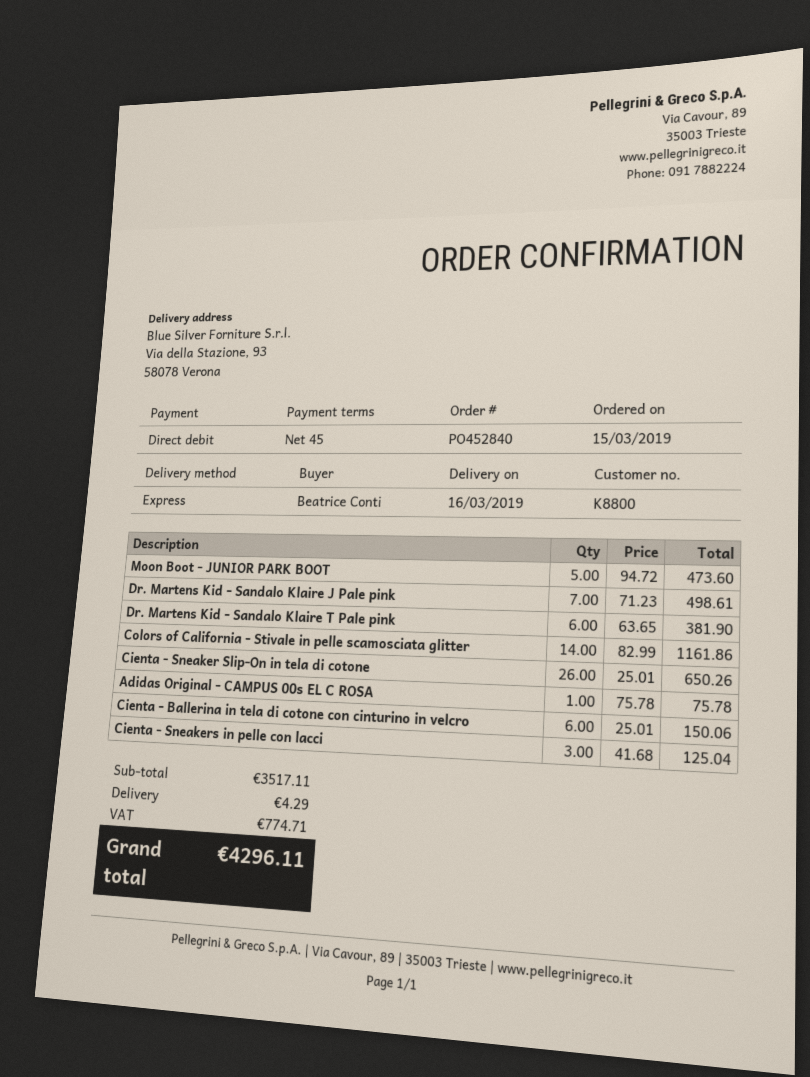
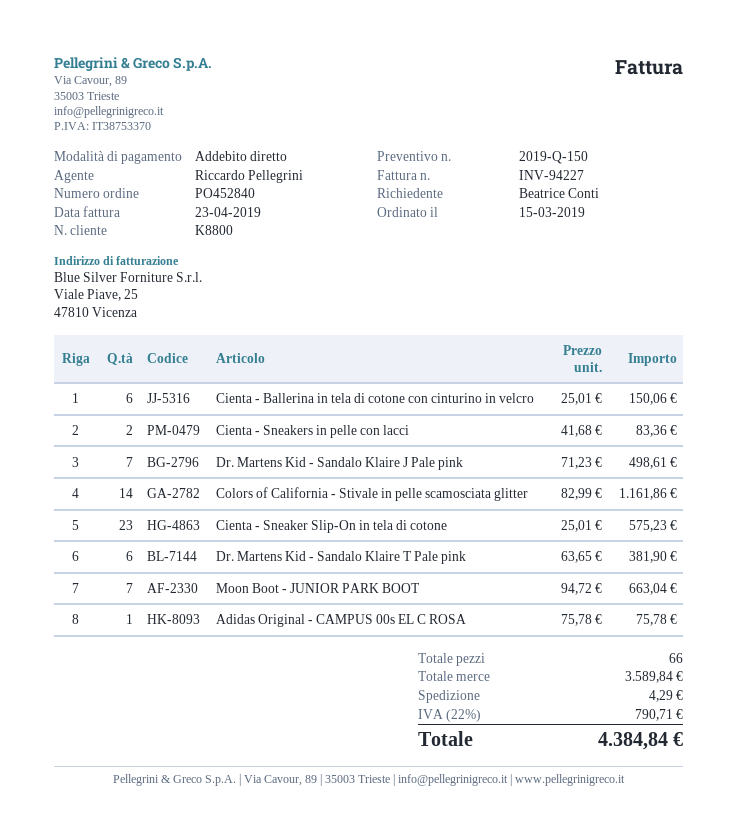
Moon Boot - JUNIOR PARK BOOT: 5 x 94.72 = 473.60 -> 7 x 94.72 = 663.04
Cienta - Sneaker Slip-On in tela di cotone: 26 x 25.01 = 650.26 -> 23 x 25.01 = 575.23
Cienta - Sneakers in pelle con lacci: 3 x 41.68 = 125.04 -> 2 x 41.68 = 83.36
subtotal: 3517.11 -> 3589.84
tax: 774.71 -> 790.71
total: 4296.11 -> 4384.84

